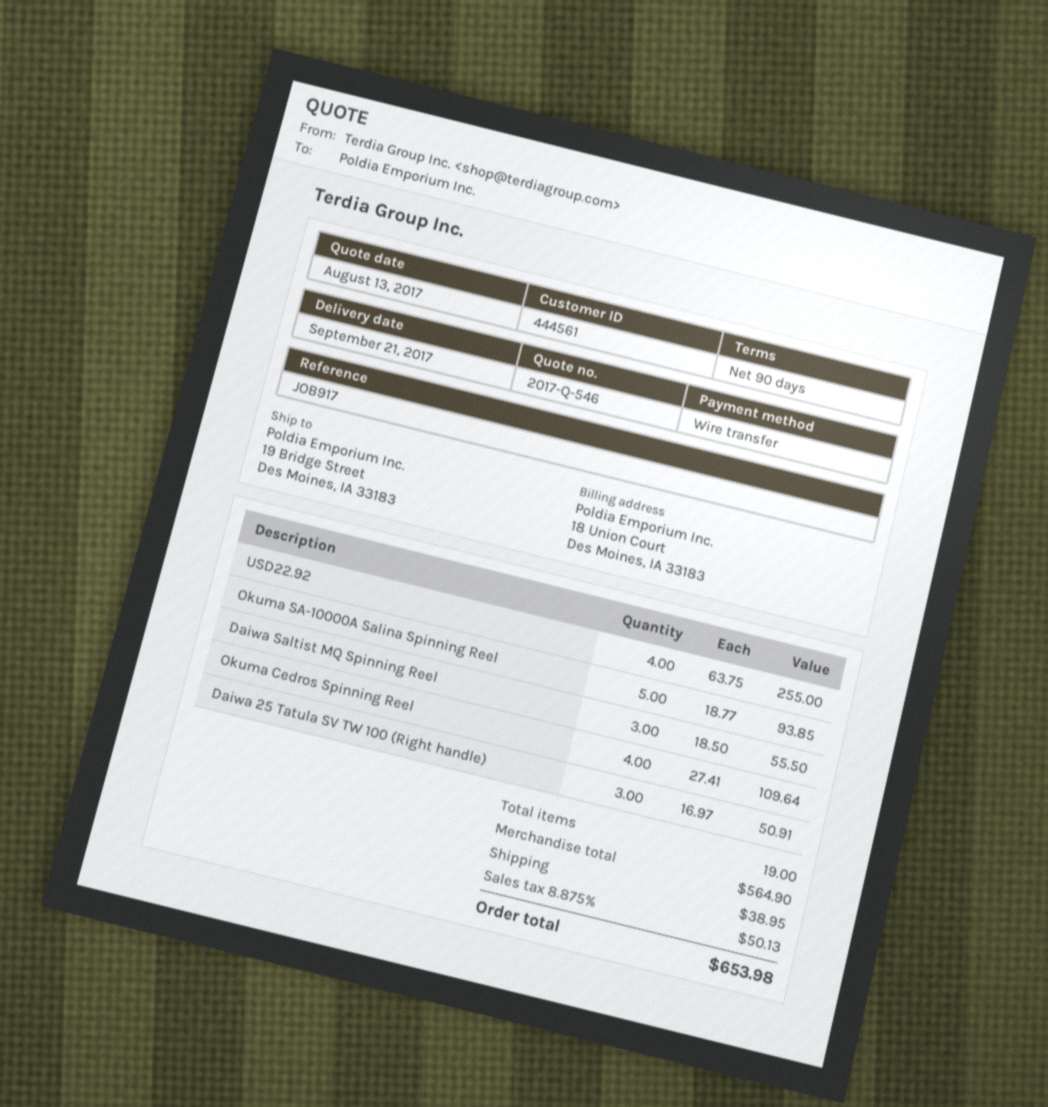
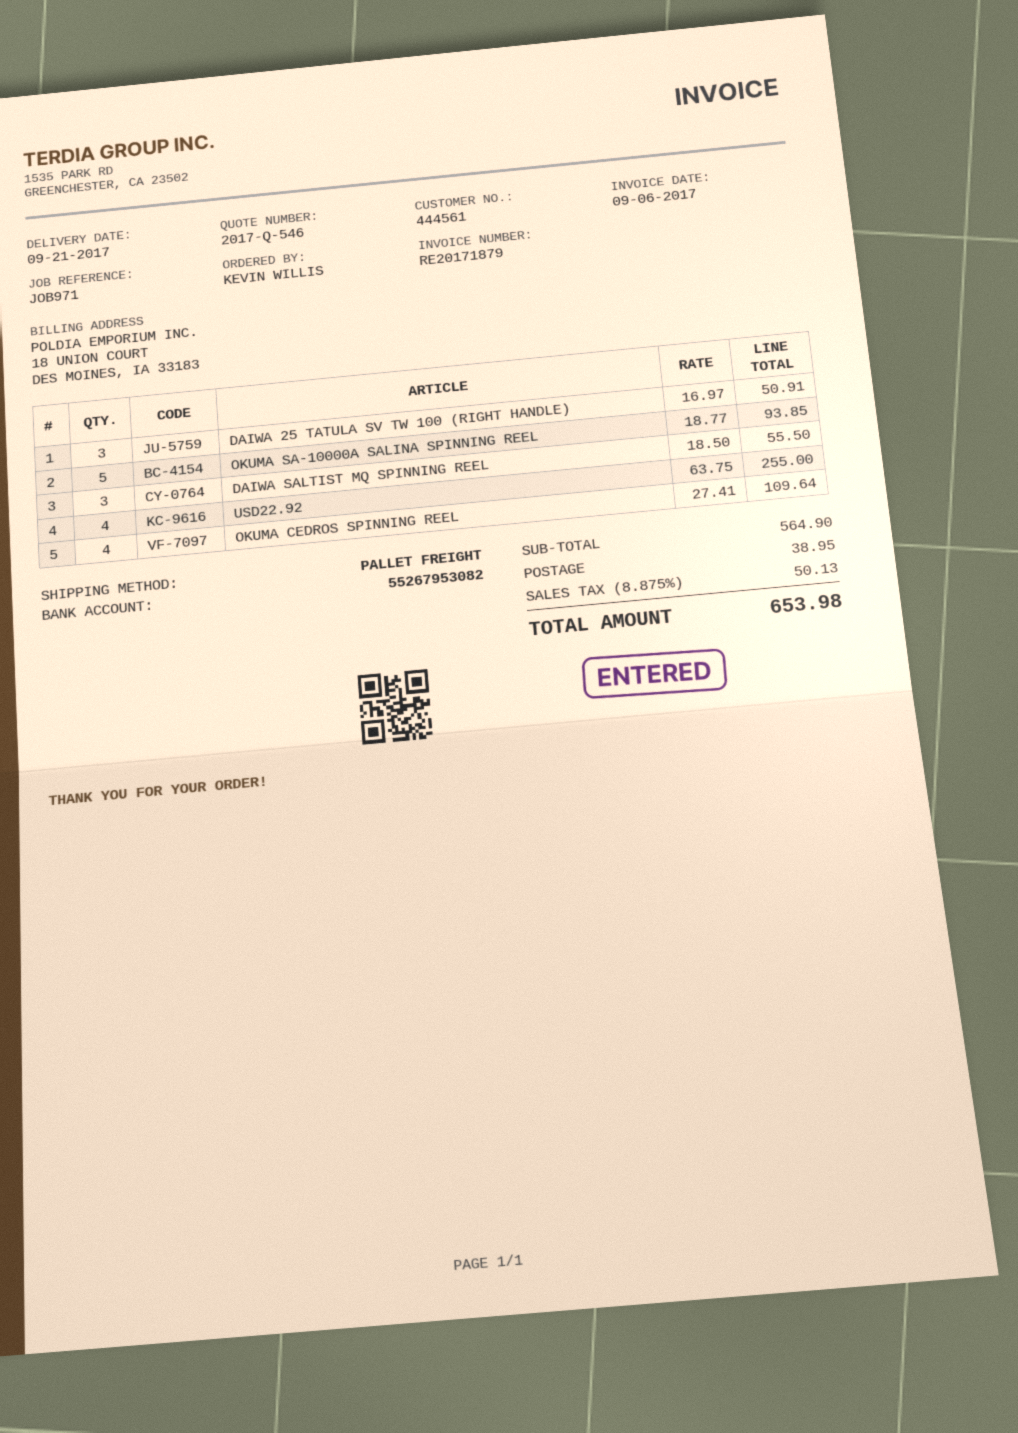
reference: JOB917 -> JOB971

